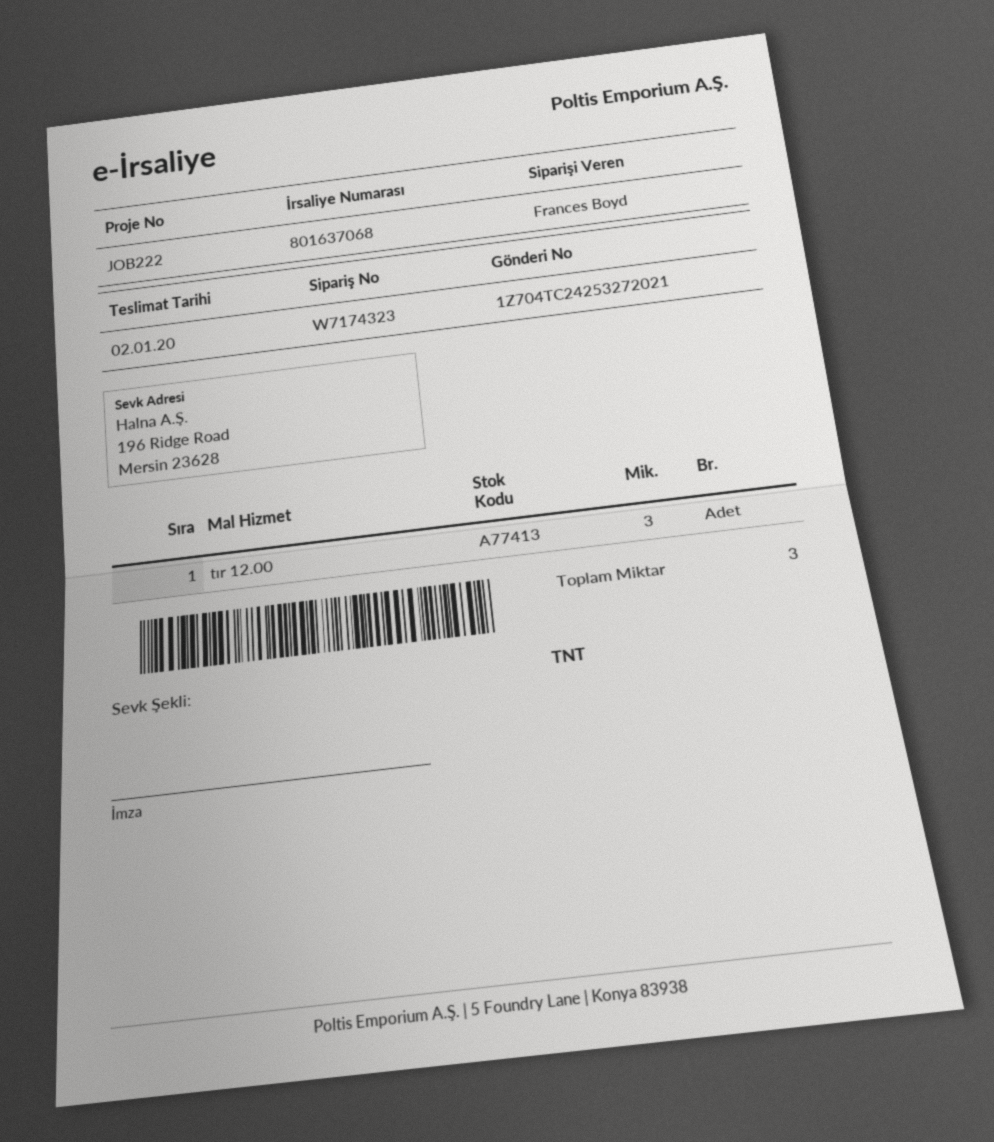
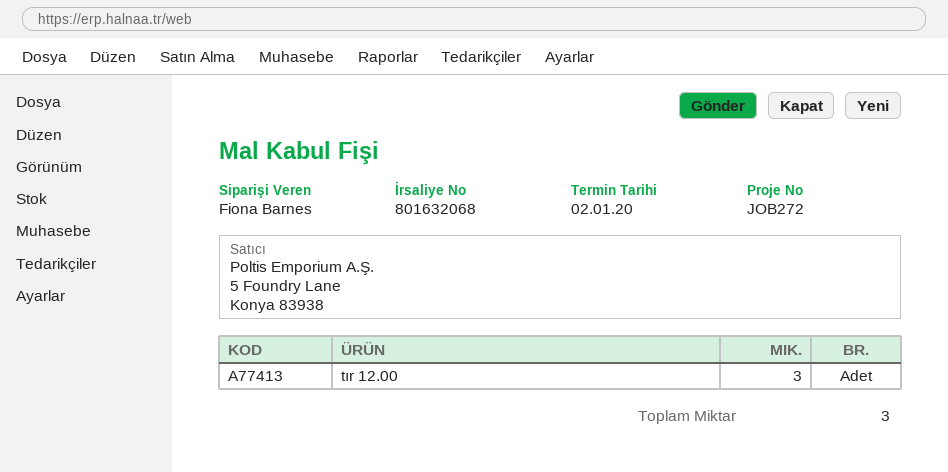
delivery note number: 801637068 -> 801632068
reference: JOB222 -> JOB272
ordered by: Frances Boyd -> Fiona Barnes

